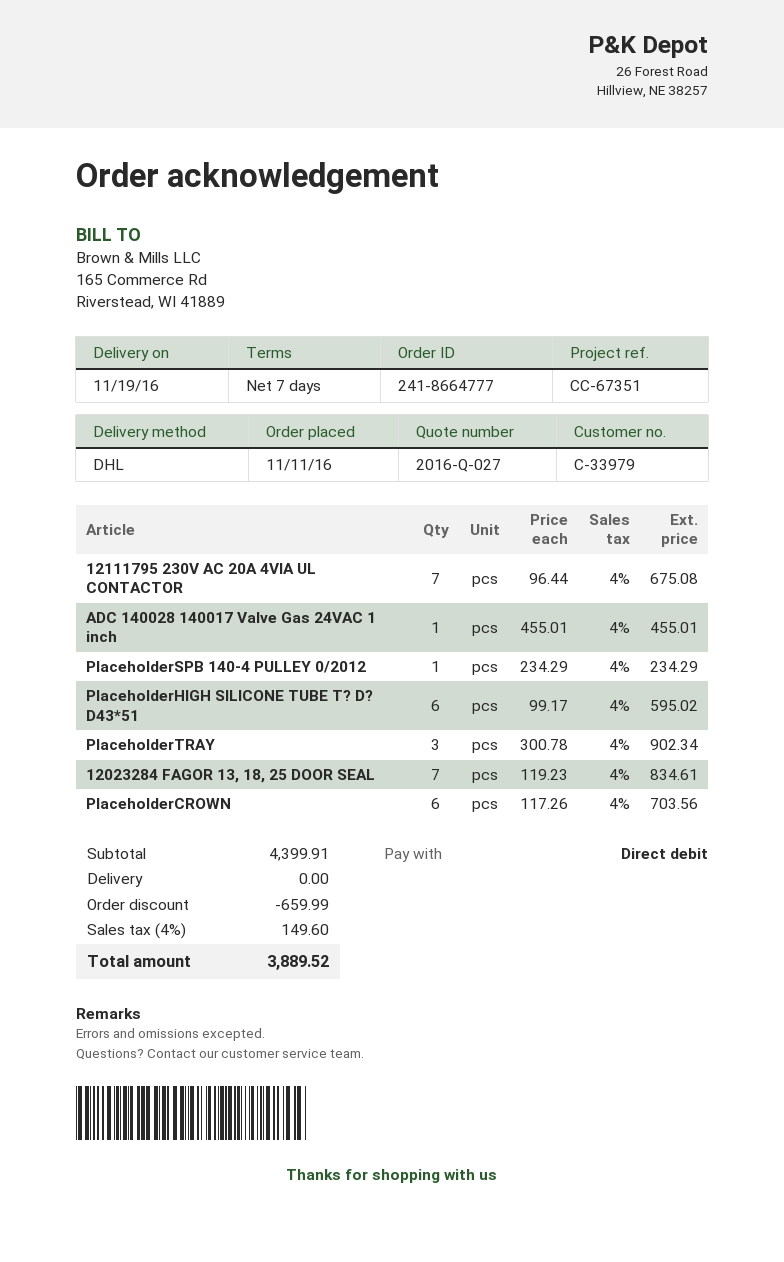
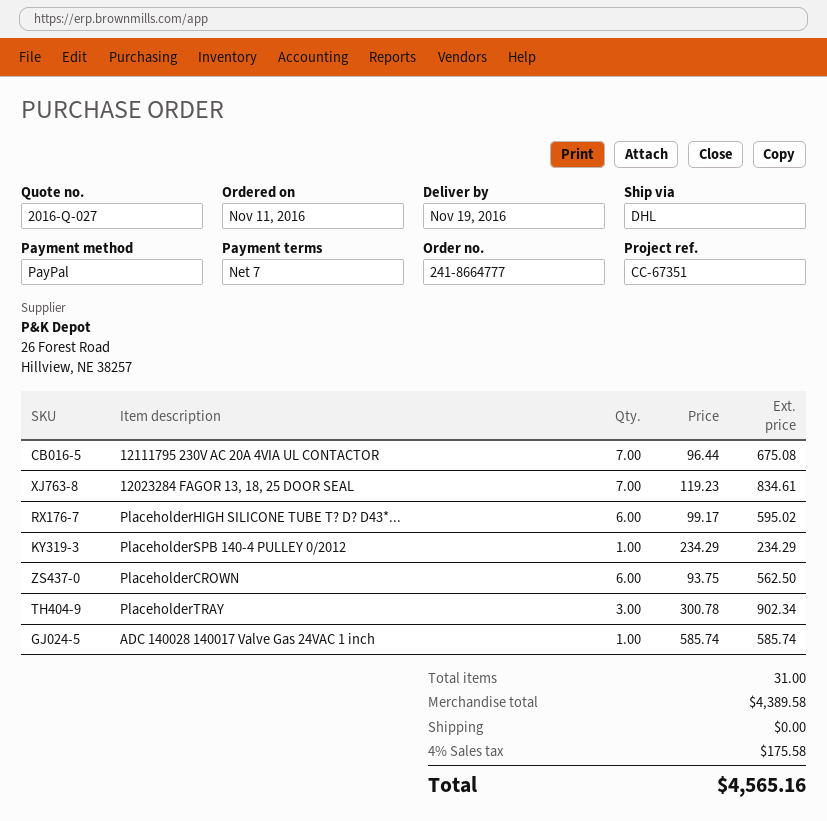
payment method: direct debit -> PayPal
ADC 140028 140017 Valve Gas 24VAC 1 inch: 1 x 455.01 = 455.01 -> 1 x 585.74 = 585.74
PlaceholderCROWN: 6 x 117.26 = 703.56 -> 6 x 93.75 = 562.50
subtotal: 4399.91 -> 4389.58
discount: 659.99 -> none
tax: 4% = 149.60 -> 4% = 175.58
total: 3889.52 -> 4565.16

